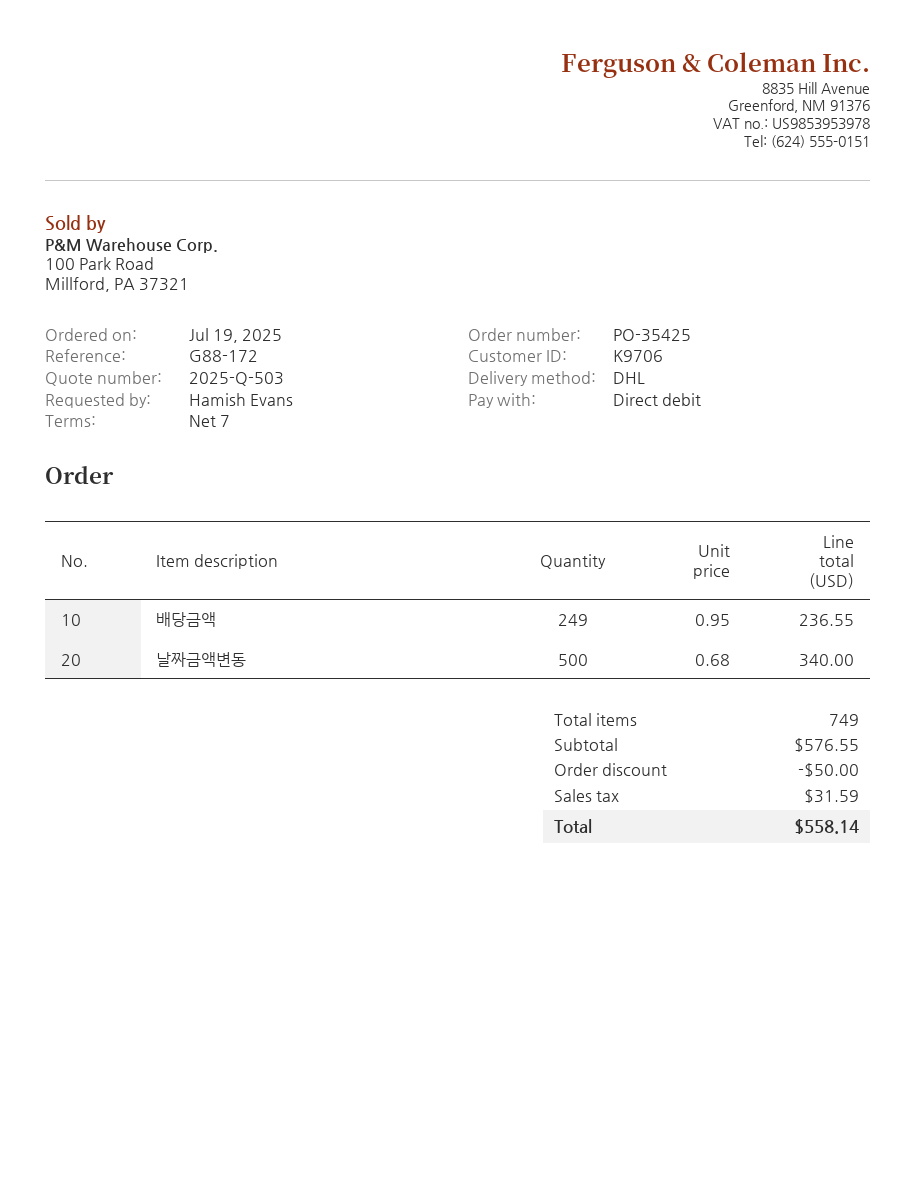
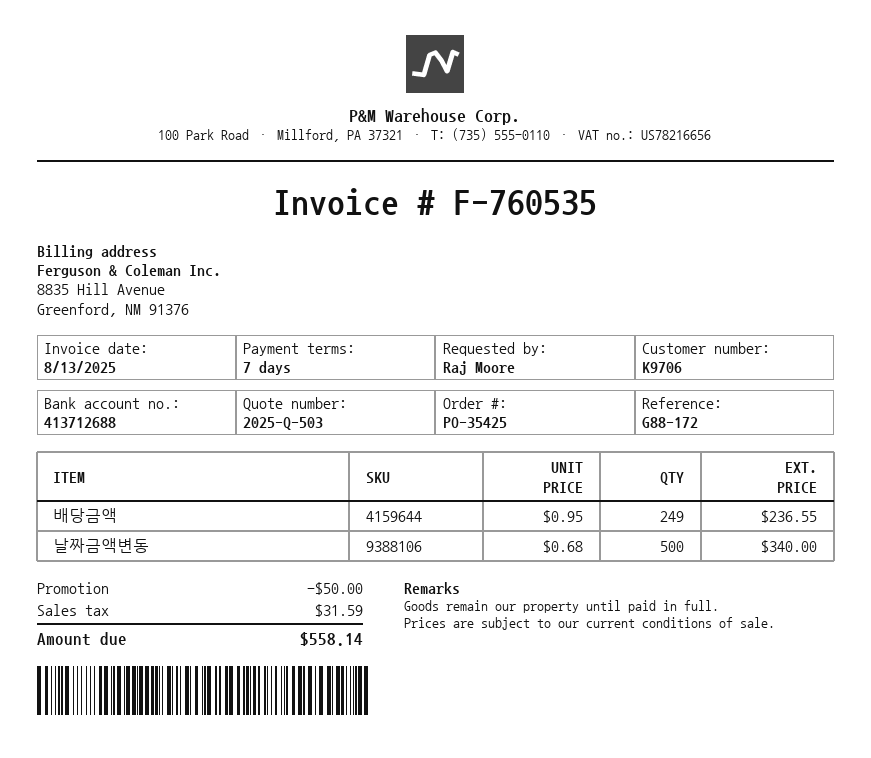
ordered by: Hamish Evans -> Raj Moore

